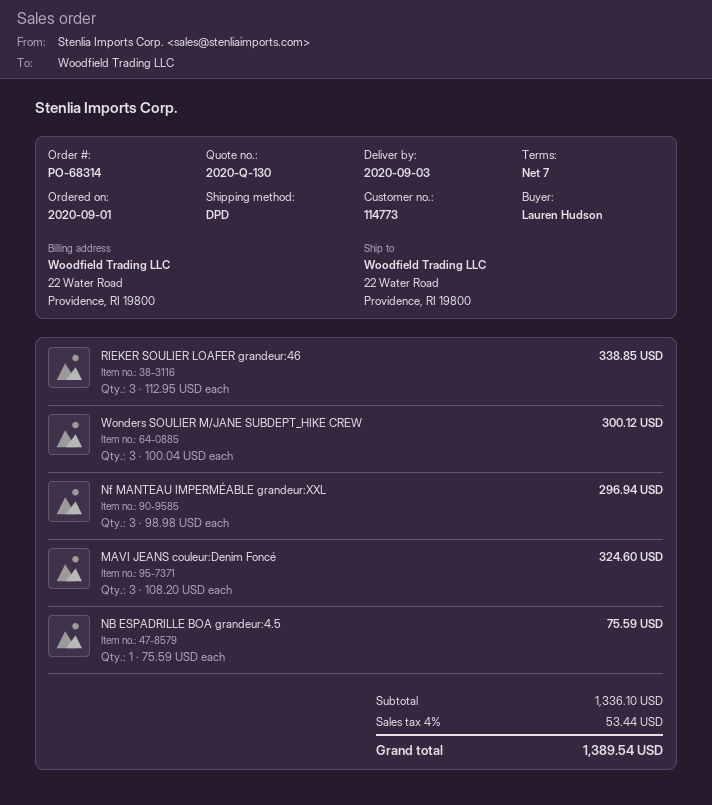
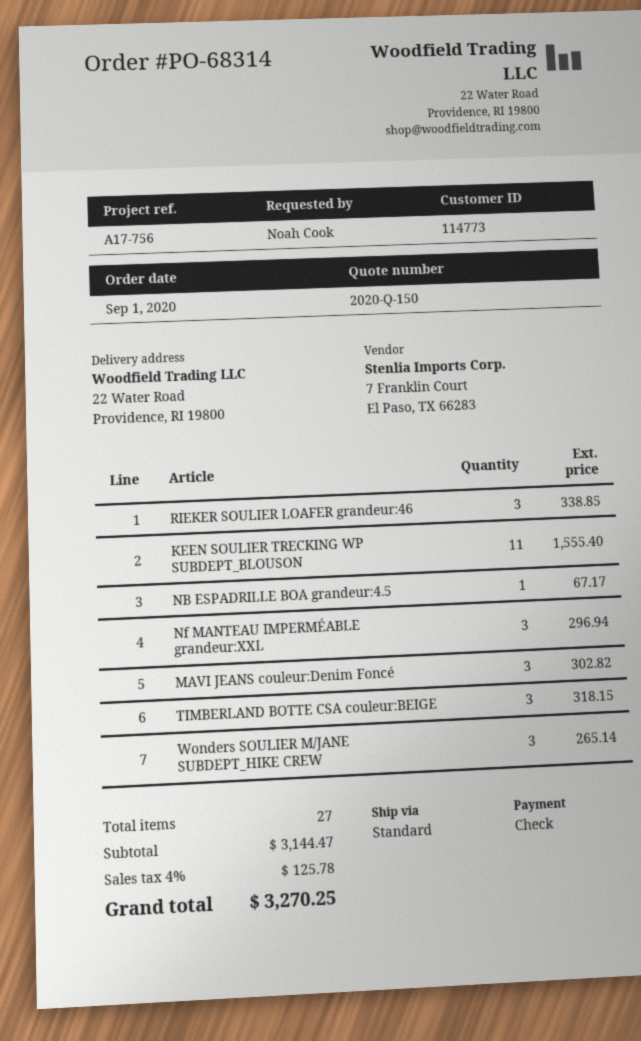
quote number: 2020-Q-130 -> 2020-Q-150
ordered by: Lauren Hudson -> Noah Cook
shipping method: DPD -> standard
Wonders SOULIER M/JANE SUBDEPT_HIKE CREW: 3 for 300.12 -> 3 for 265.14
MAVI JEANS couleur:Denim Foncé: 3 for 324.60 -> 3 for 302.82
NB ESPADRILLE BOA grandeur:4.5: 1 for 75.59 -> 1 for 67.17
KEEN SOULIER TRECKING WP SUBDEPT_BLOUSON: none -> 11 for 1555.40
TIMBERLAND BOTTE CSA couleur:BEIGE: none -> 3 for 318.15
subtotal: 1336.10 -> 3144.47
tax: 4% = 53.44 -> 4% = 125.78
total: 1389.54 -> 3270.25

